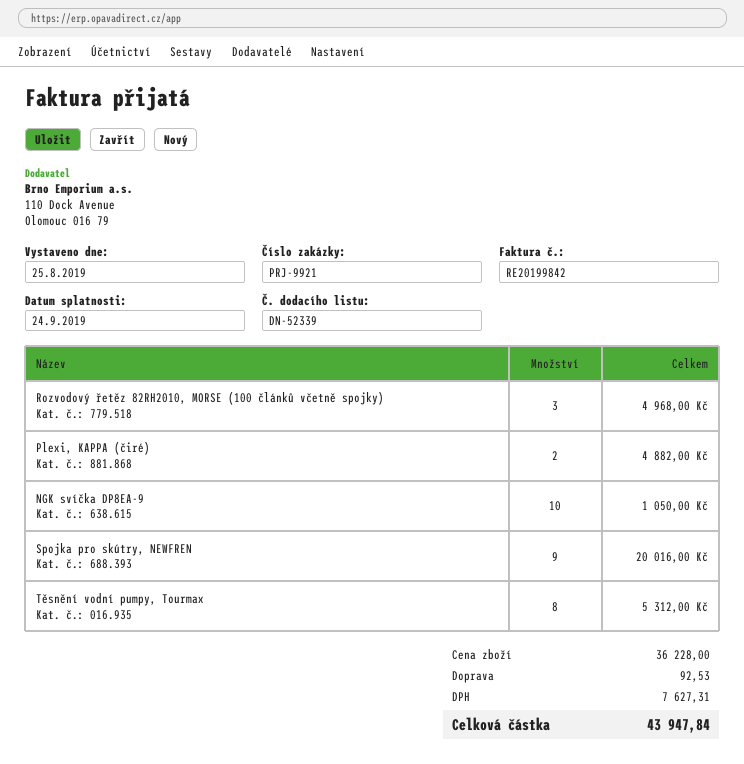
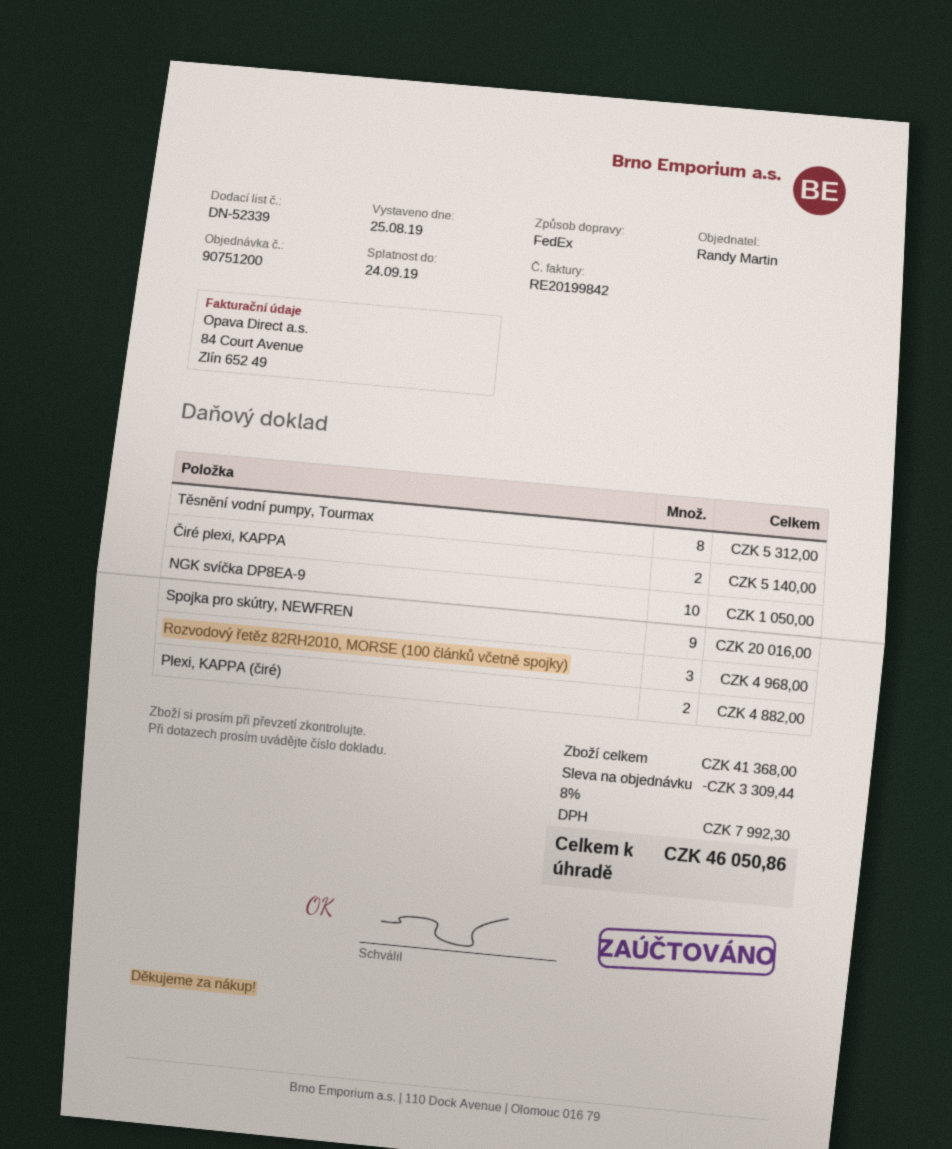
Čiré plexi, KAPPA: none -> 2 for 5140.00
subtotal: 36228.00 -> 41368.00
discount: none -> 8% = 3309.44
shipping: 92.53 -> none
tax: 7627.31 -> 7992.30
total: 43947.84 -> 46050.86

